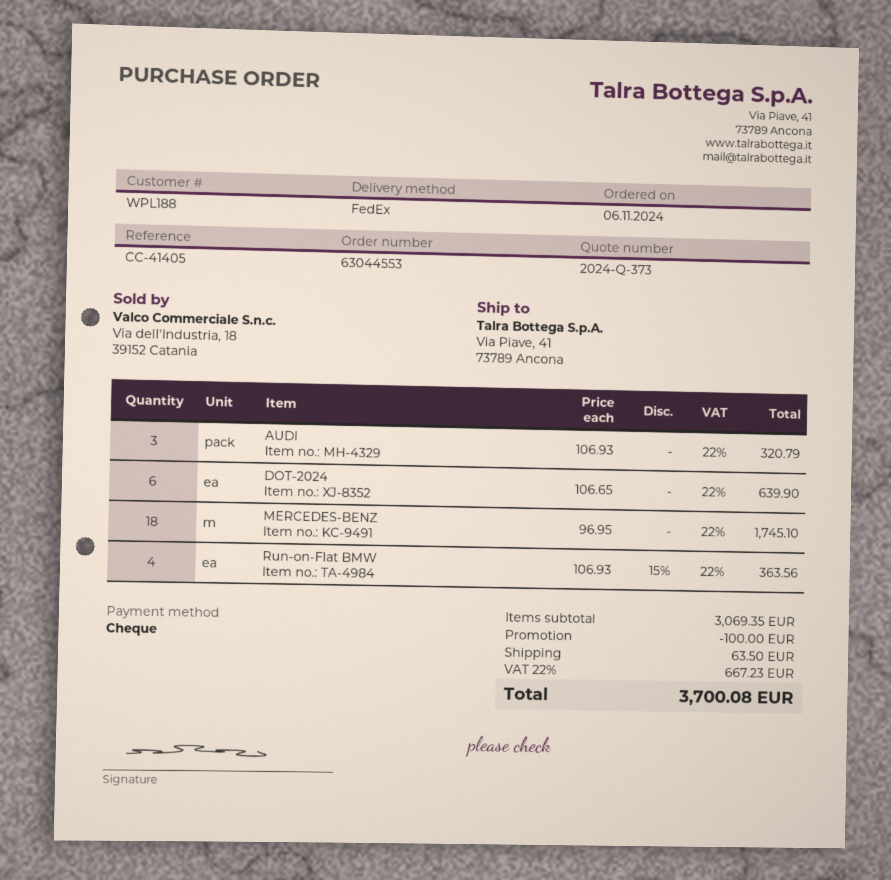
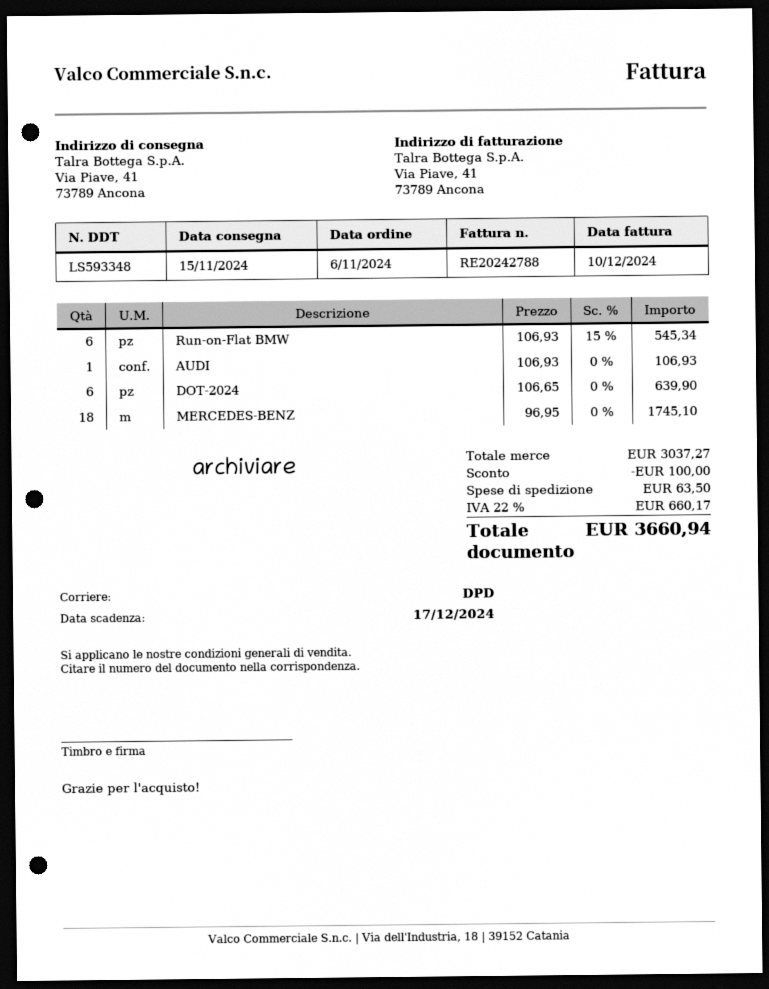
shipping method: FedEx -> DPD
AUDI: 3 x 106.93 = 320.79 -> 1 x 106.93 = 106.93
Run-on-Flat BMW: 4 x 106.93 - 15% = 363.56 -> 6 x 106.93 - 15% = 545.34
subtotal: 3069.35 -> 3037.27
tax: 22% = 667.23 -> 22% = 660.17
total: 3700.08 -> 3660.94

